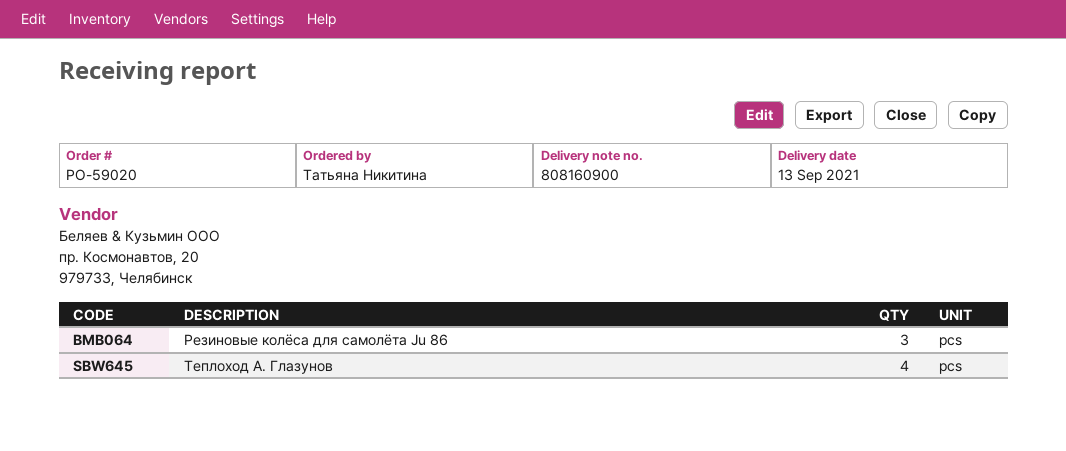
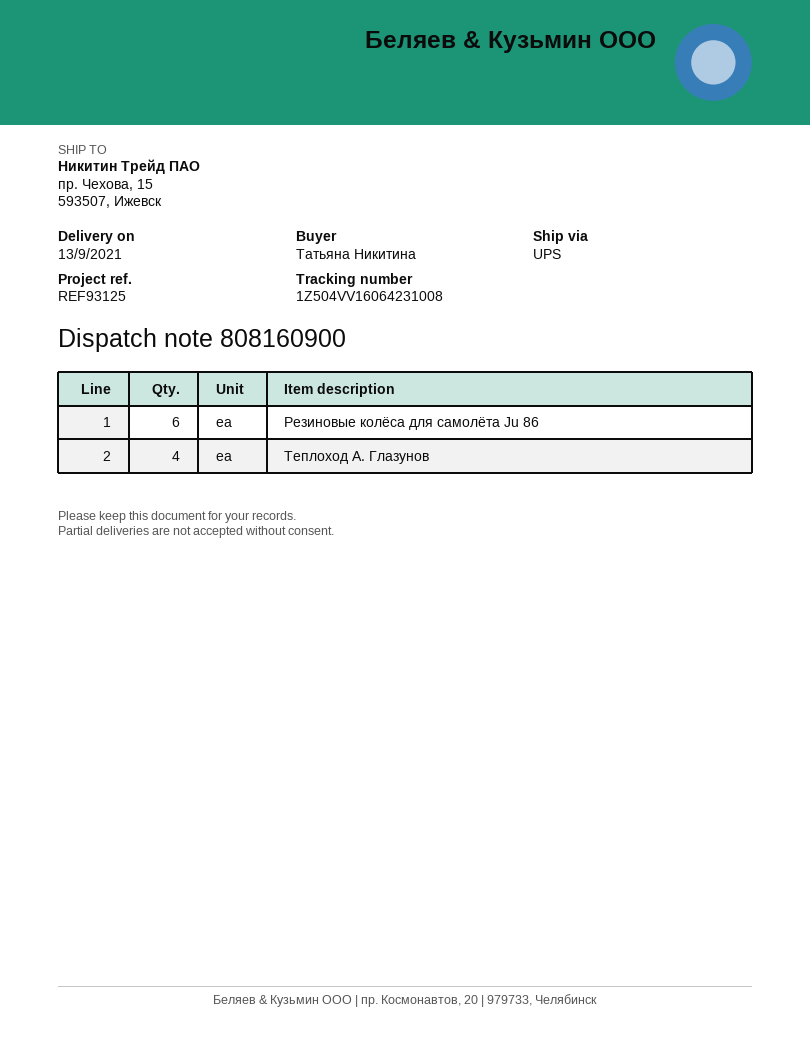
Резиновые колёса для самолёта Ju 86: 3 -> 6

